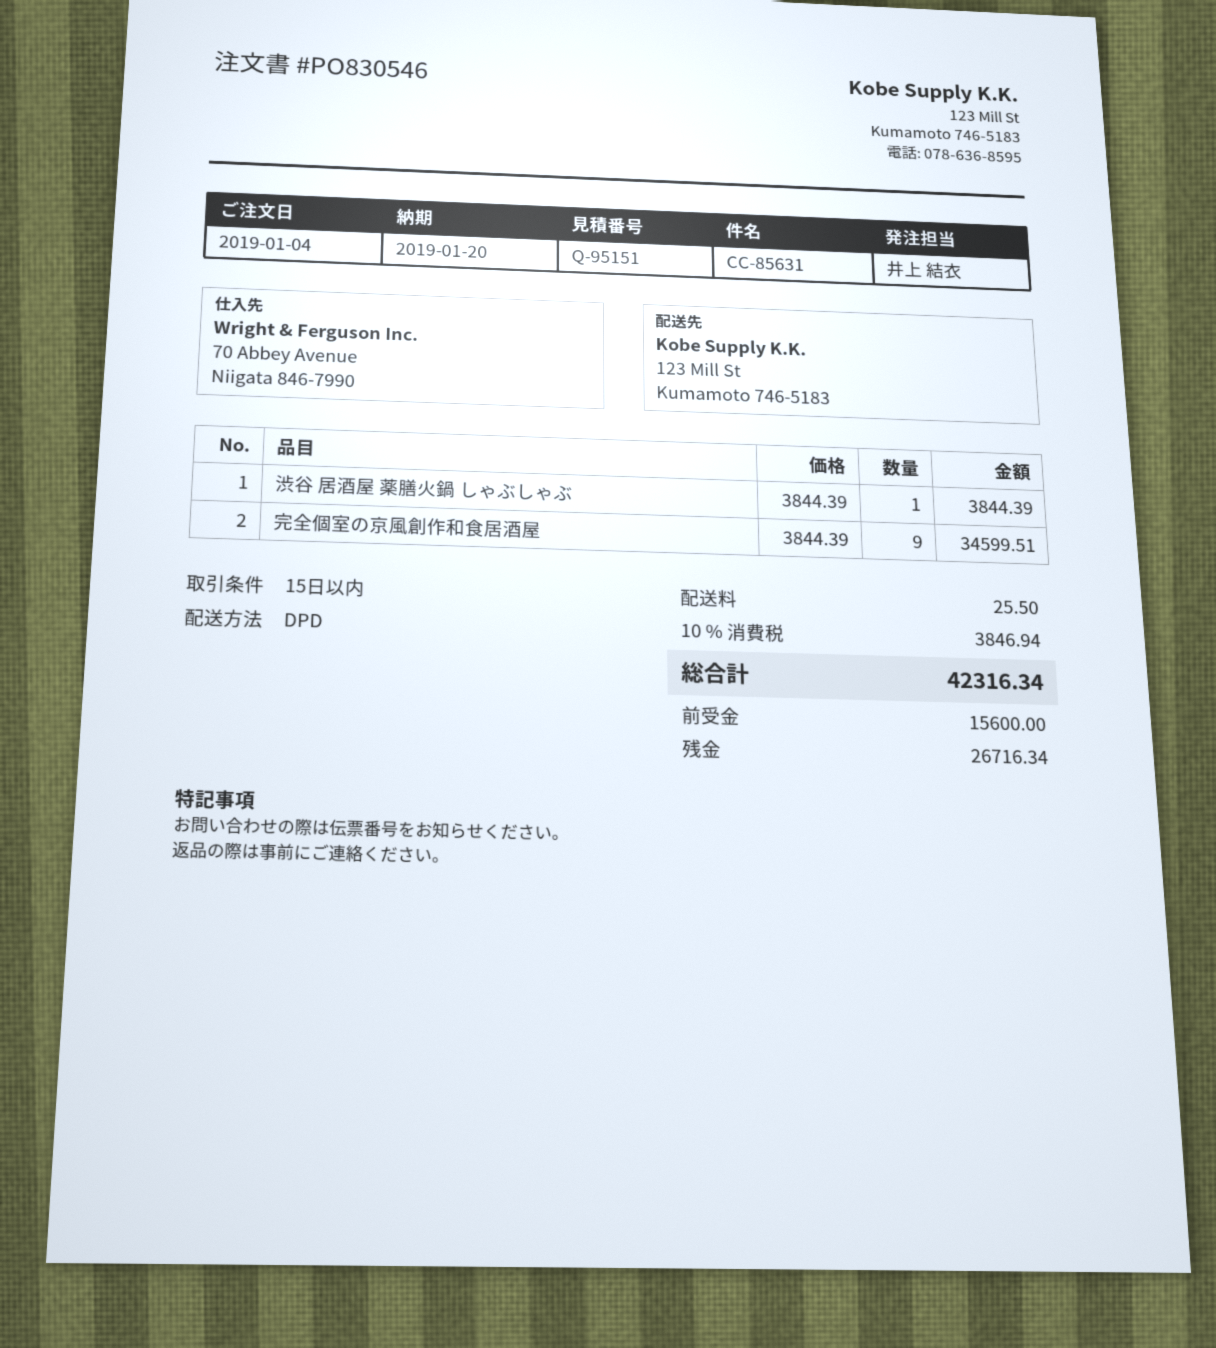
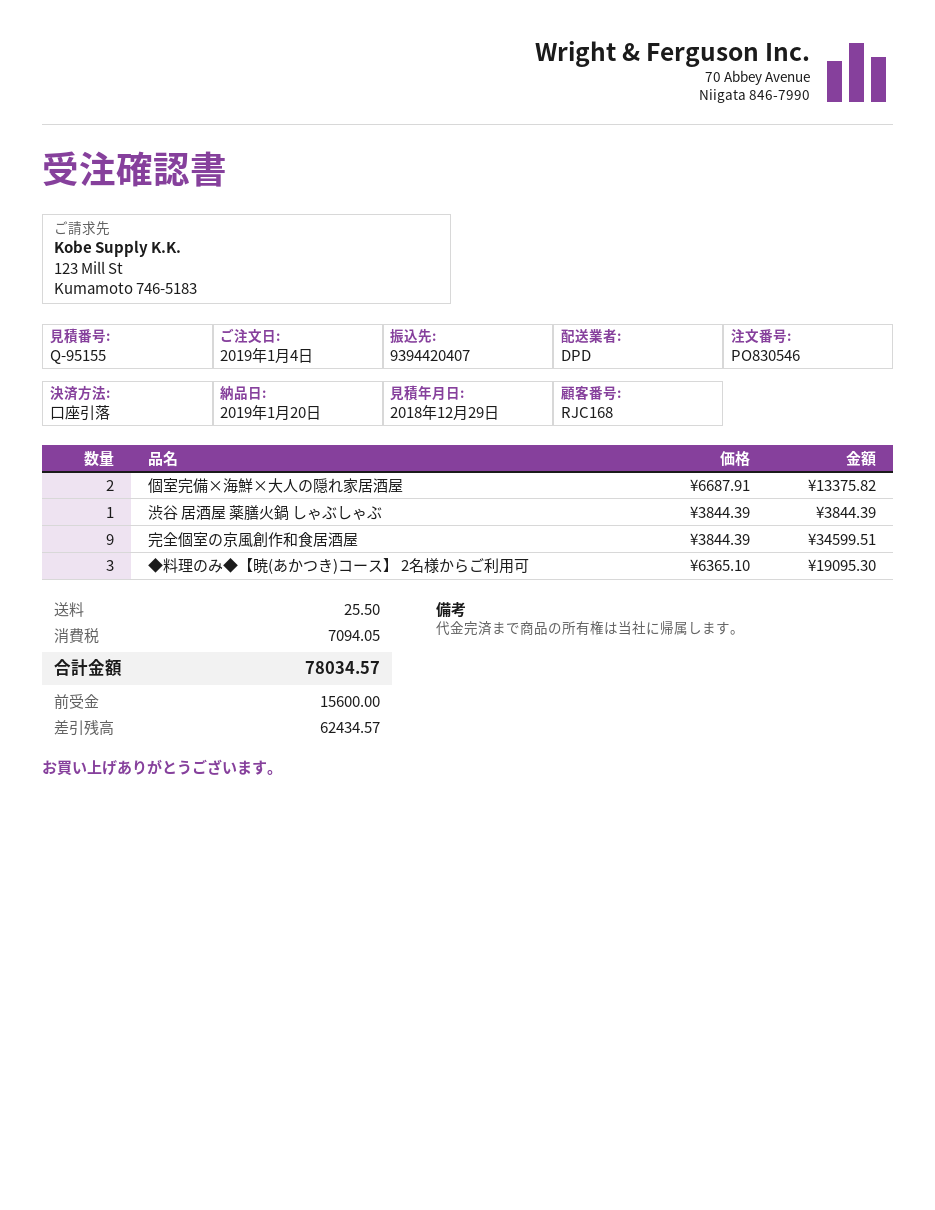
quote number: Q-95151 -> Q-95155
個室完備×海鮮×大人の隠れ家居酒屋: none -> 2 x 6687.91 = 13375.82
◆料理のみ◆【暁(あかつき)コース】 2名様からご利用可: none -> 3 x 6365.10 = 19095.30
tax: 3846.94 -> 7094.05
total: 42316.34 -> 78034.57
balance: 26716.34 -> 62434.57

